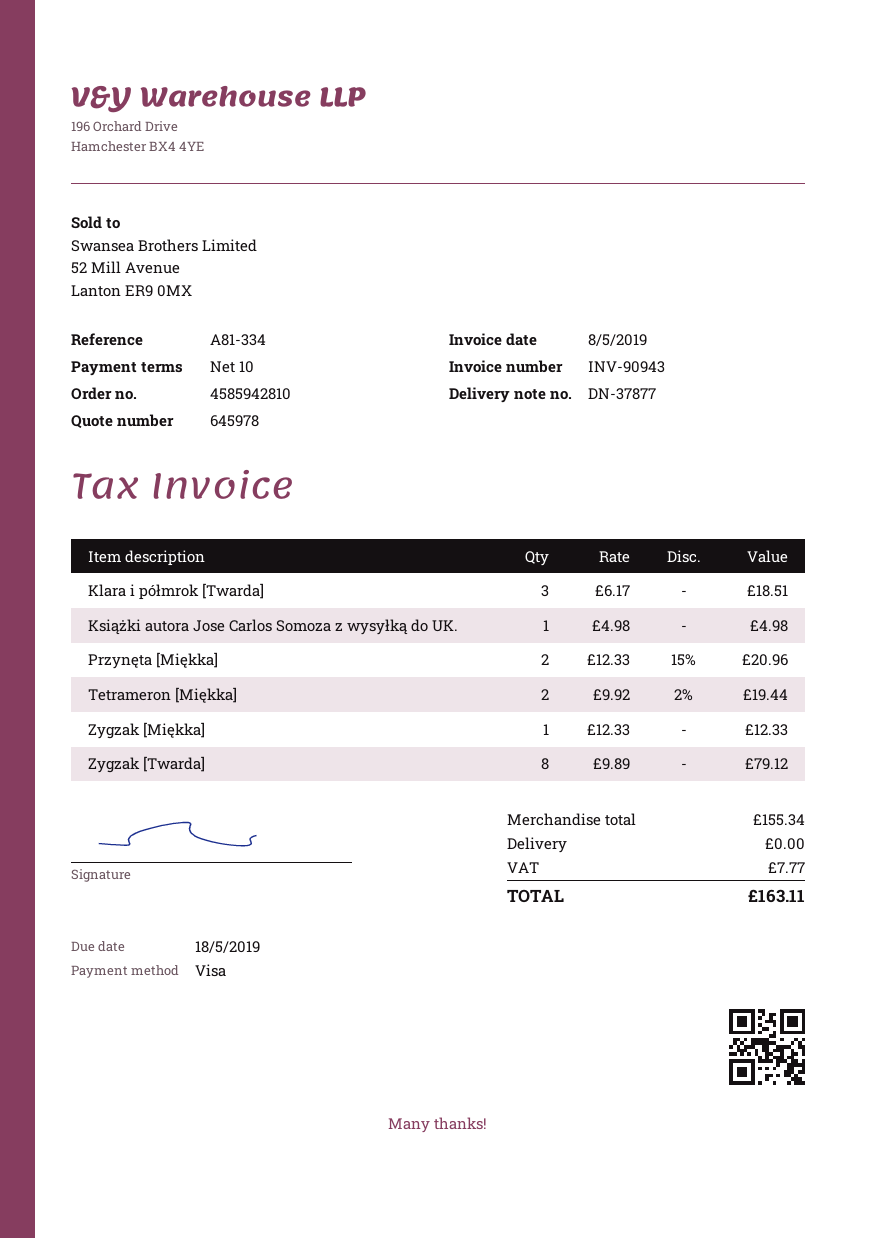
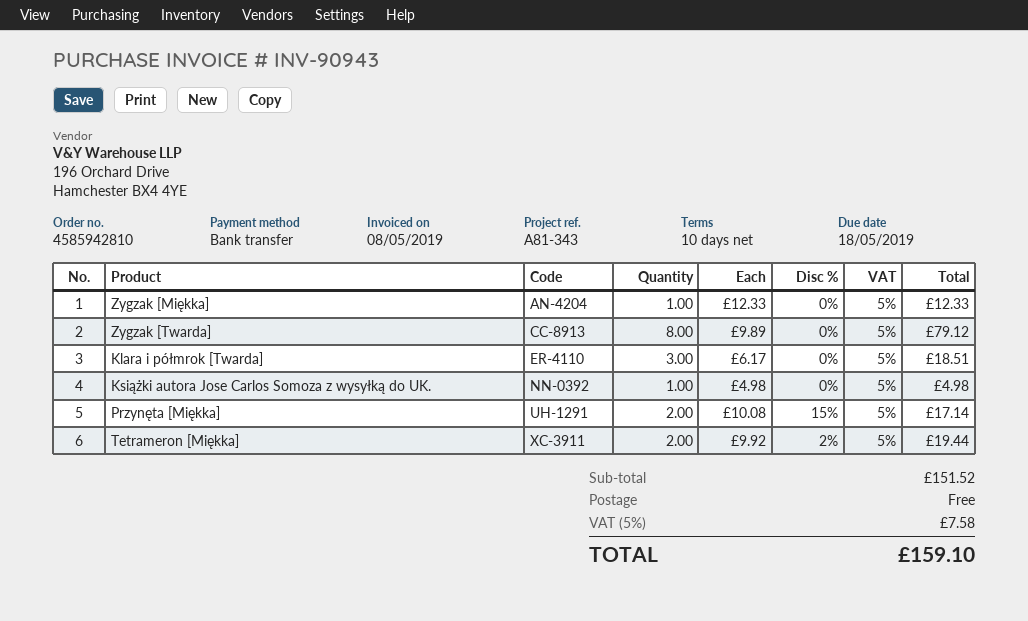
reference: A81-334 -> A81-343
payment method: Visa -> bank transfer
Przynęta [Miękka]: 2 x 12.33 - 15% = 20.96 -> 2 x 10.08 - 15% = 17.14
subtotal: 155.34 -> 151.52
tax: 7.77 -> 7.58
total: 163.11 -> 159.10

